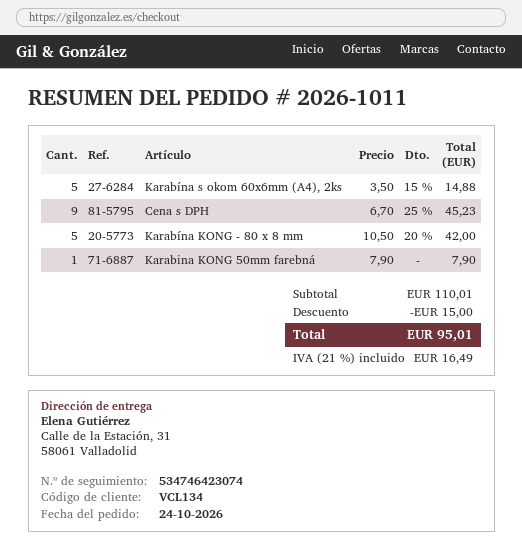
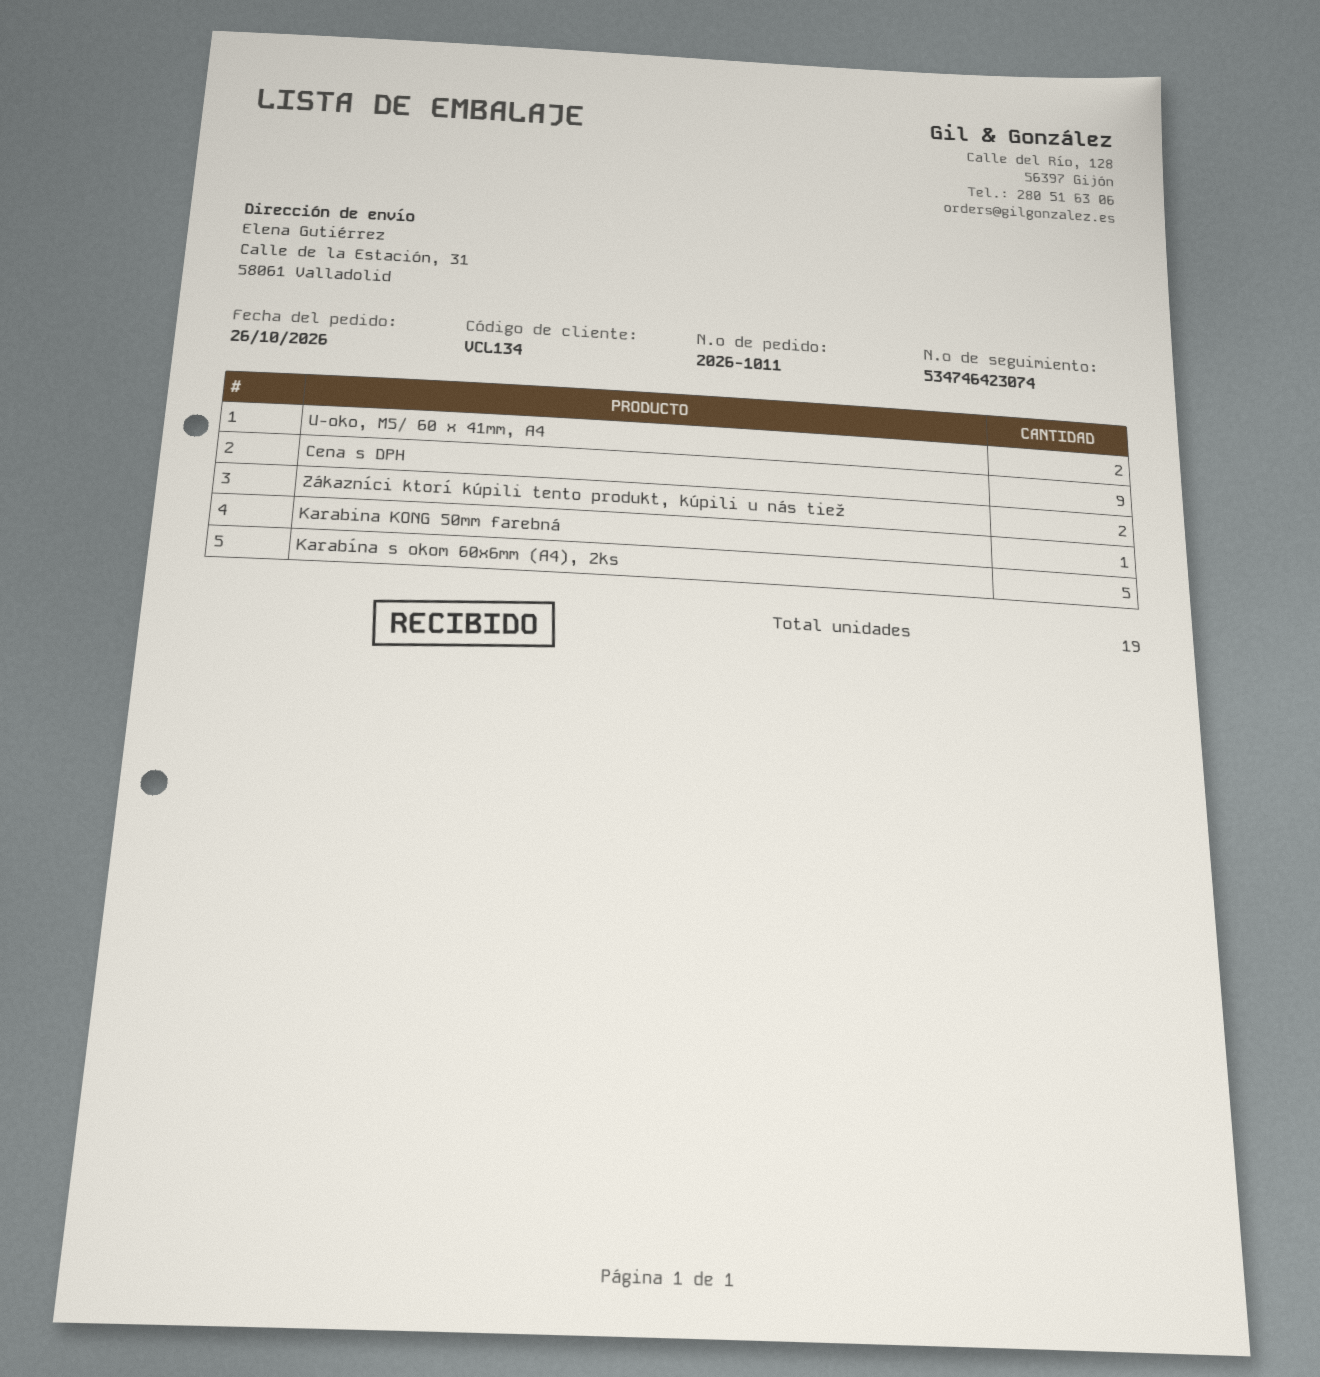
order date: 2026-10-24 -> 2026-10-26
Karabína KONG - 80 x 8 mm: 5 -> none
U-oko, M5/ 60 x 41mm, A4: none -> 2
Zákazníci ktorí kúpili tento produkt, kúpili u nás tiež: none -> 2

